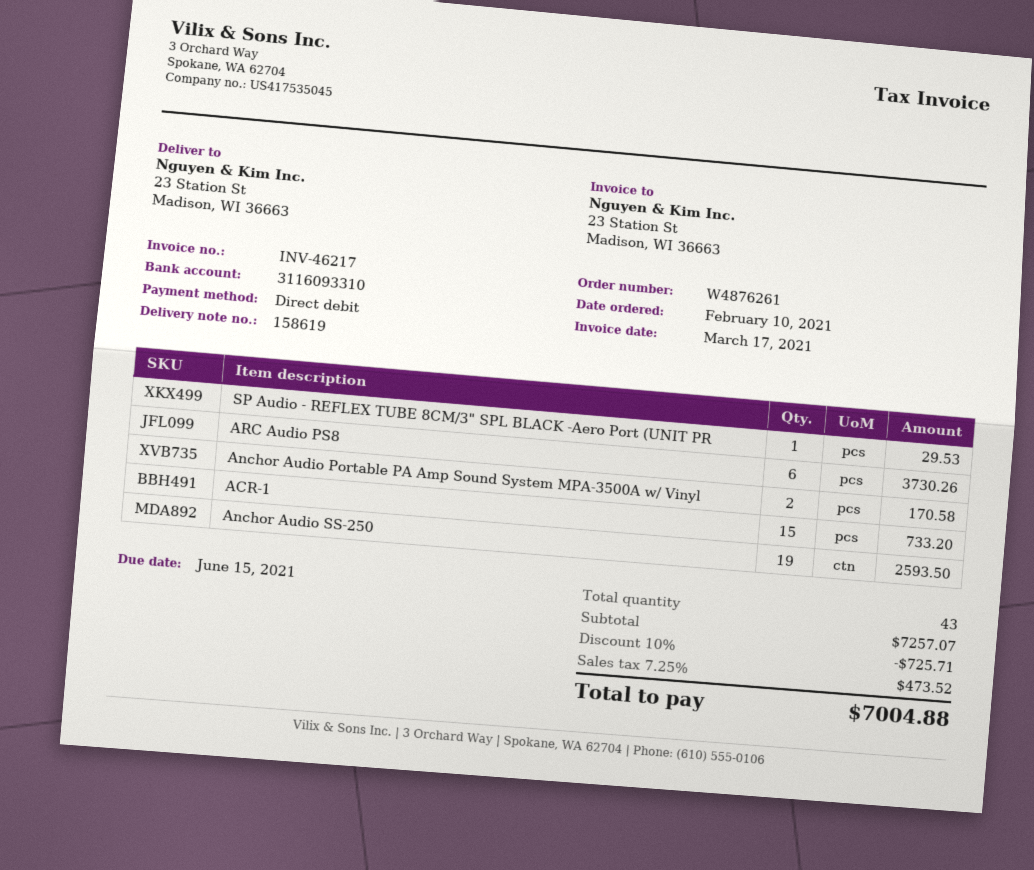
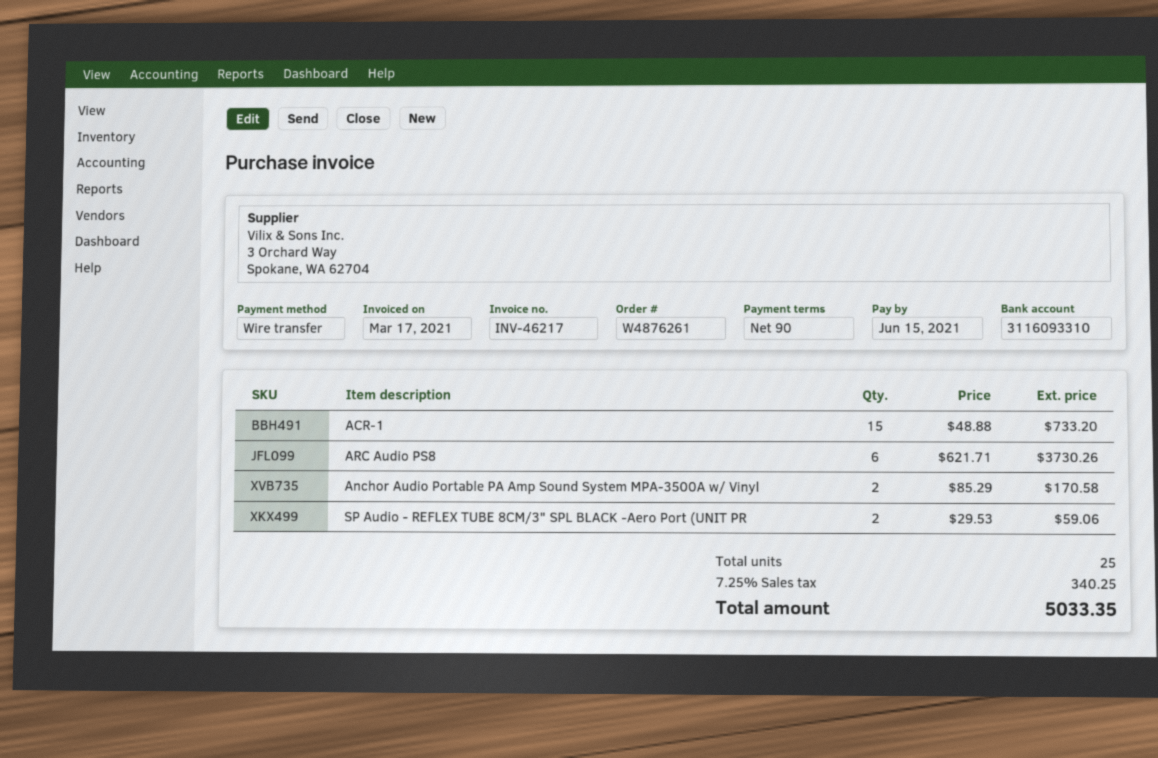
payment method: direct debit -> bank transfer
SP Audio - REFLEX TUBE 8CM/3" SPL BLACK -Aero Port (UNIT PR: 1 for 29.53 -> 2 for 59.06
Anchor Audio SS-250: 19 for 2593.50 -> none
total quantity: 43 -> 25
discount: 10% = 725.71 -> none
tax: 7.25% = 473.52 -> 7.25% = 340.25
total: 7004.88 -> 5033.35

